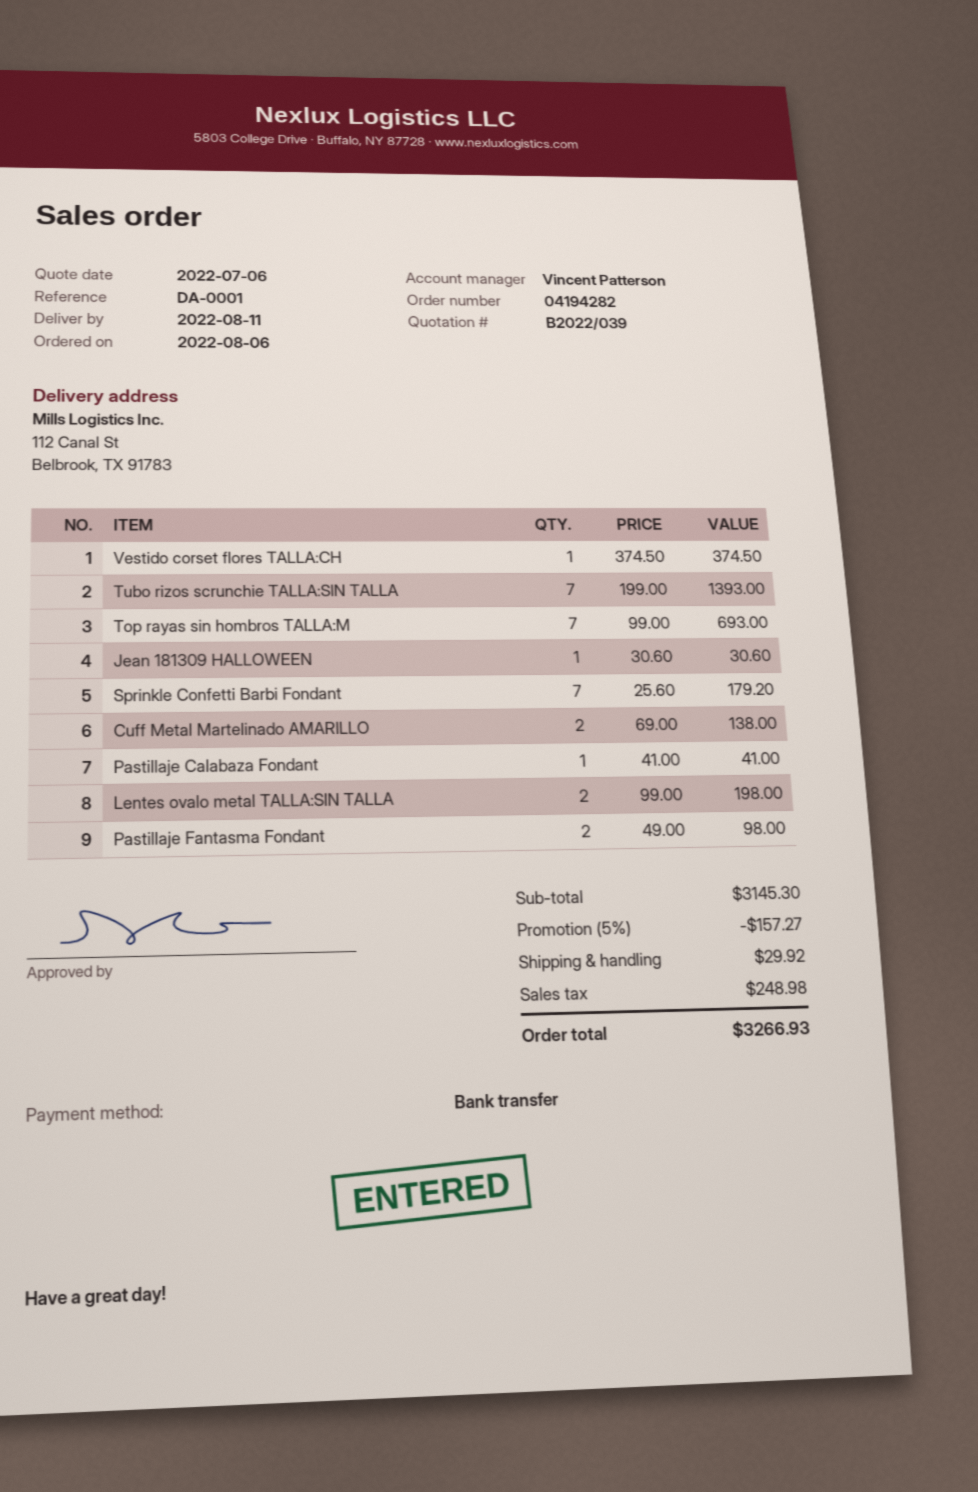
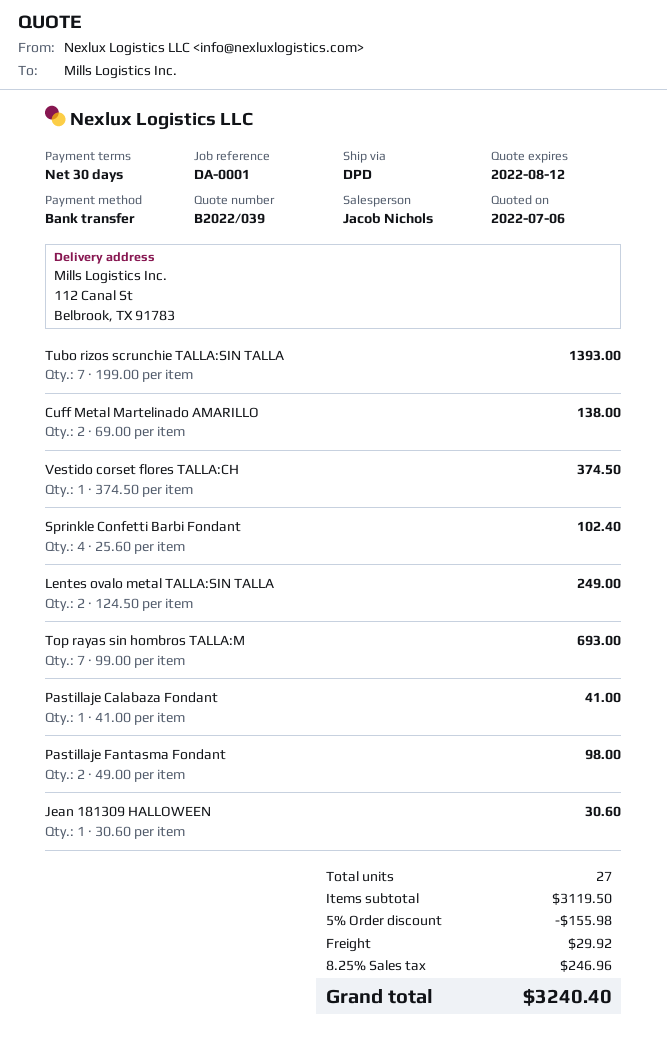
sales rep: Vincent Patterson -> Jacob Nichols
Sprinkle Confetti Barbi Fondant: 7 x 25.60 = 179.20 -> 4 x 25.60 = 102.40
Lentes ovalo metal TALLA:SIN TALLA: 2 x 99.00 = 198.00 -> 2 x 124.50 = 249.00
subtotal: 3145.30 -> 3119.50
discount: 5% = 157.27 -> 5% = 155.98
tax: 248.98 -> 246.96
total: 3266.93 -> 3240.40

